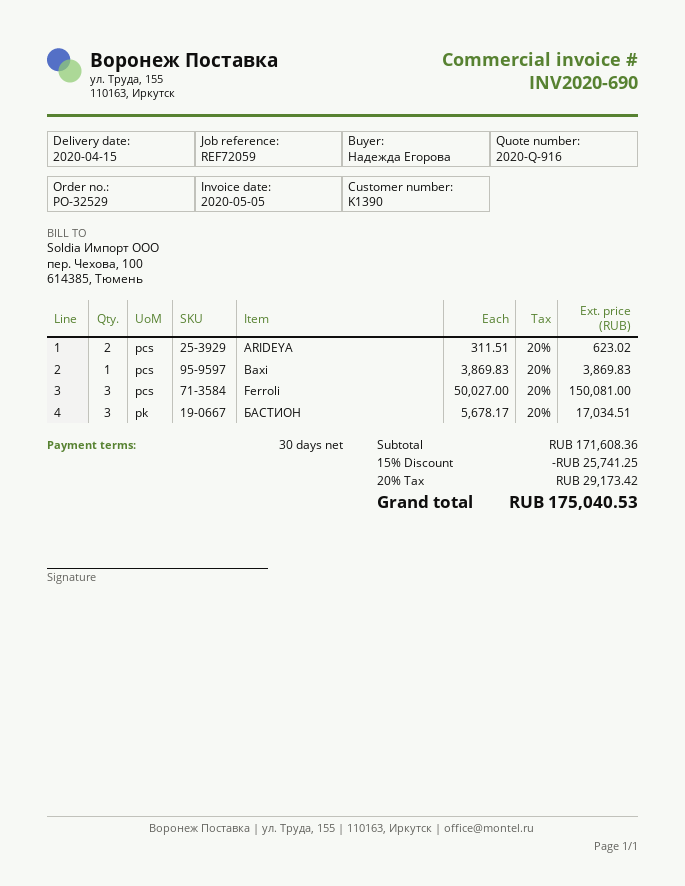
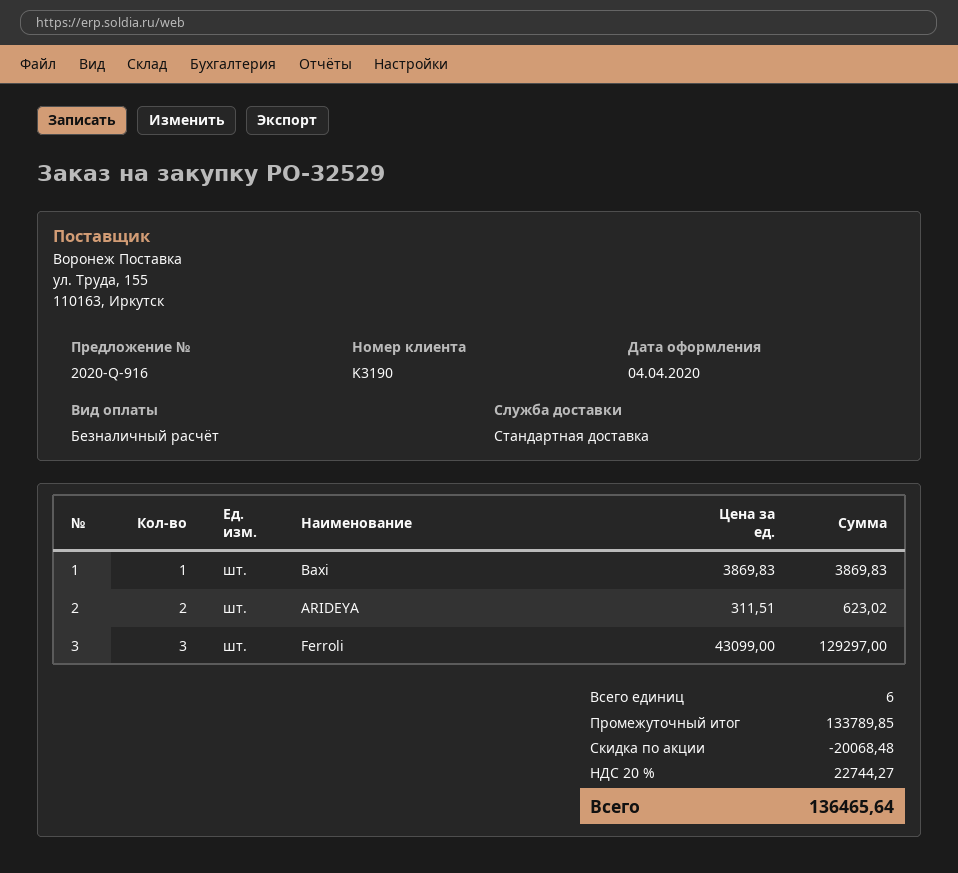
customer number: K1390 -> K3190
Ferroli: 3 x 50027.00 = 150081.00 -> 3 x 43099.00 = 129297.00
БАСТИОН: 3 x 5678.17 = 17034.51 -> none
subtotal: 171608.36 -> 133789.85
discount: 25741.25 -> 20068.48
tax: 20% = 29173.42 -> 20% = 22744.27
total: 175040.53 -> 136465.64

